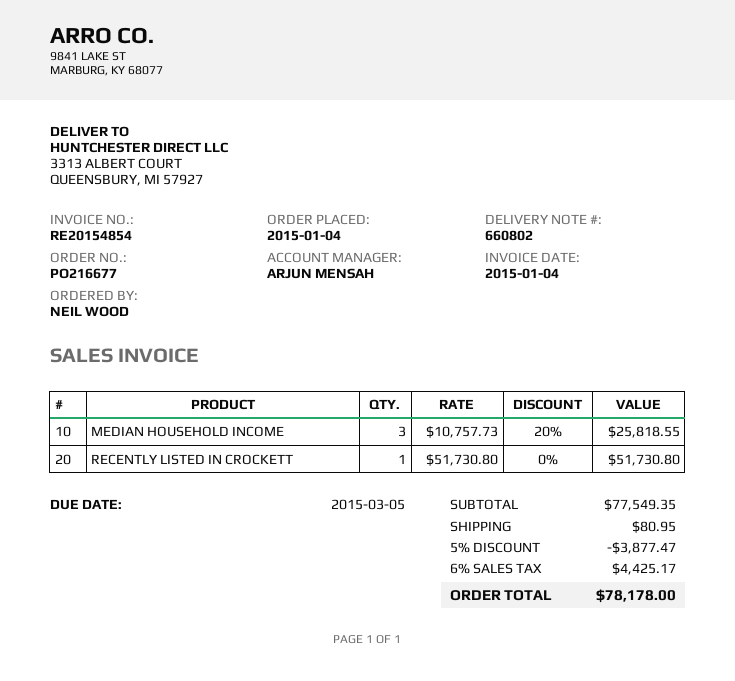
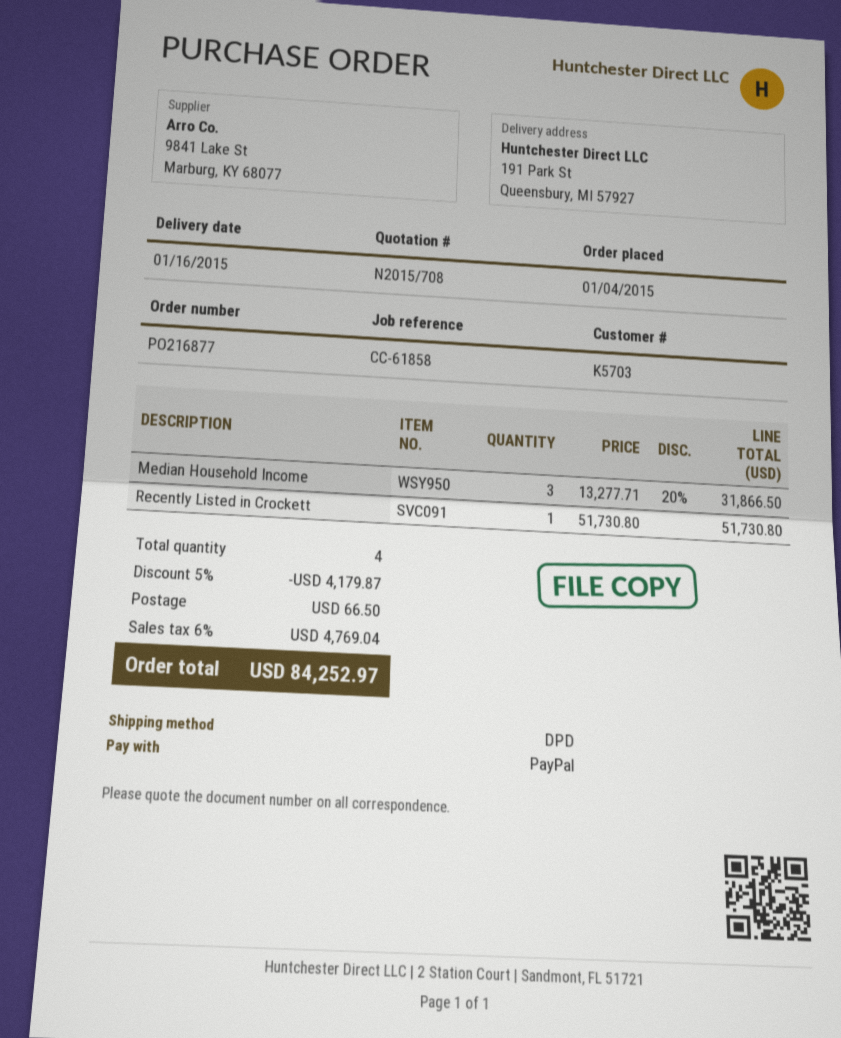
order number: PO216677 -> PO216877
ship to: 3313 ALBERT COURT, QUEENSBURY, MI 57927 -> 191 Park St, Queensbury, MI 57927
MEDIAN HOUSEHOLD INCOME: 3 x 10757.73 - 20% = 25818.55 -> 3 x 13277.71 - 20% = 31866.50
discount: 5% = 3877.47 -> 5% = 4179.87
shipping: 80.95 -> 66.50
tax: 6% = 4425.17 -> 6% = 4769.04
total: 78178.00 -> 84252.97

